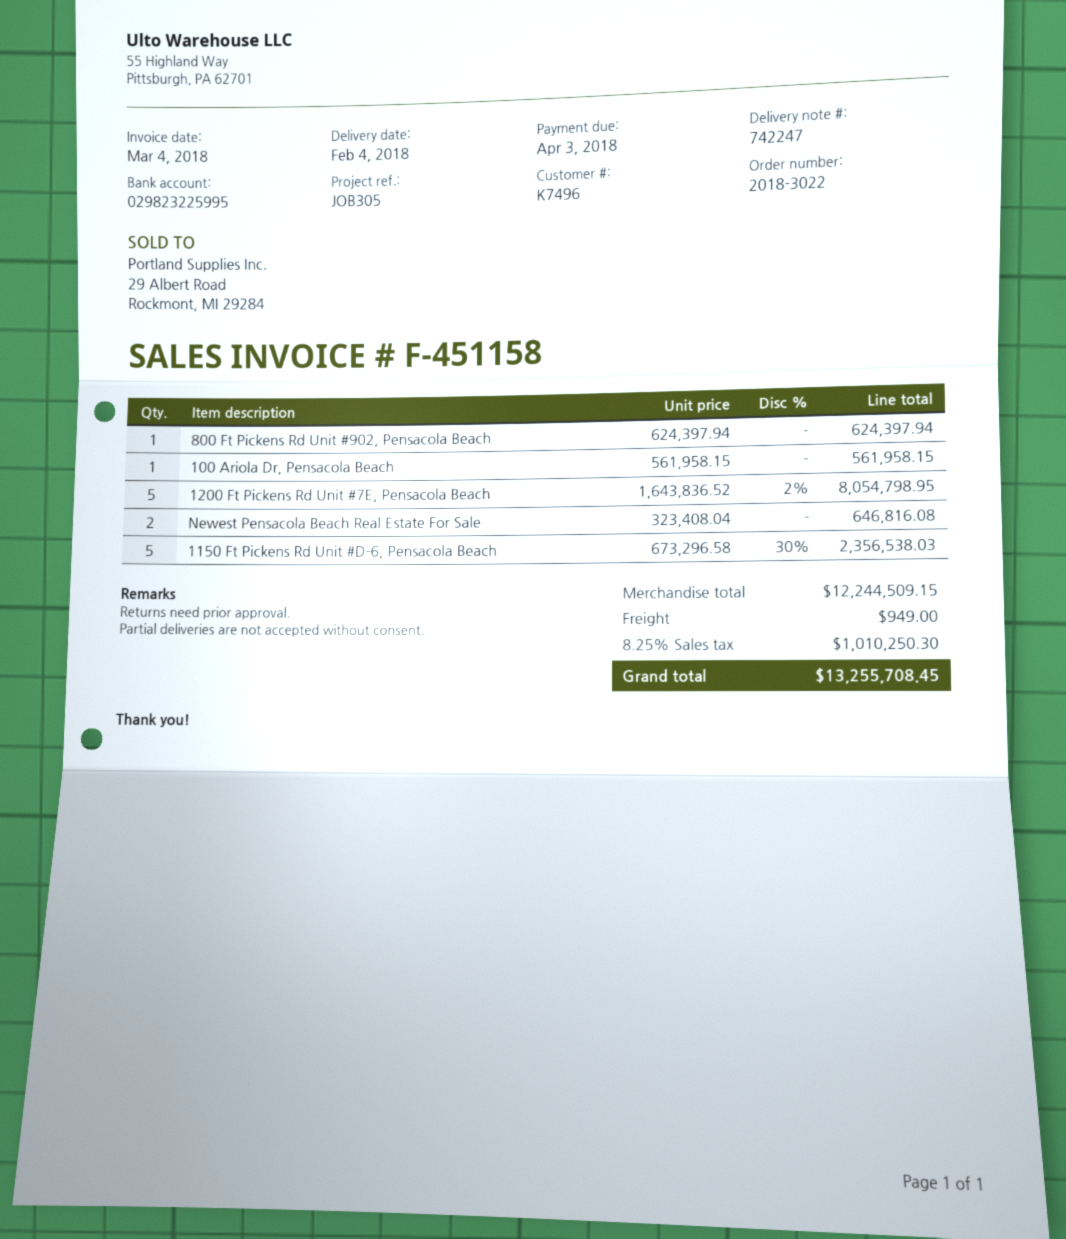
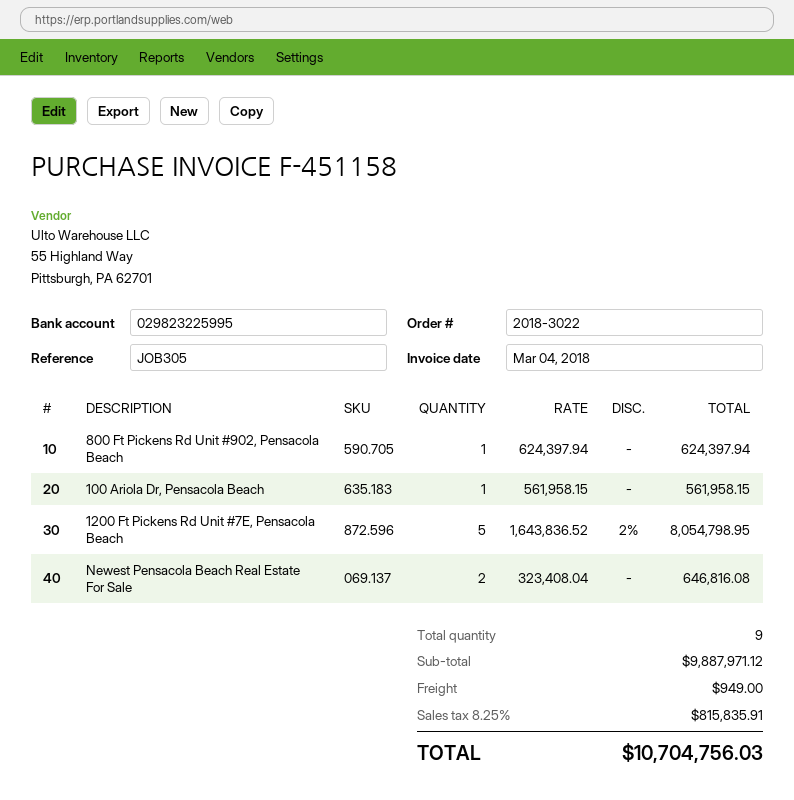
1150 Ft Pickens Rd Unit #D-6, Pensacola Beach: 5 x 673296.58 - 30% = 2356538.03 -> none
subtotal: 12244509.15 -> 9887971.12
tax: 8.25% = 1010250.30 -> 8.25% = 815835.91
total: 13255708.45 -> 10704756.03

